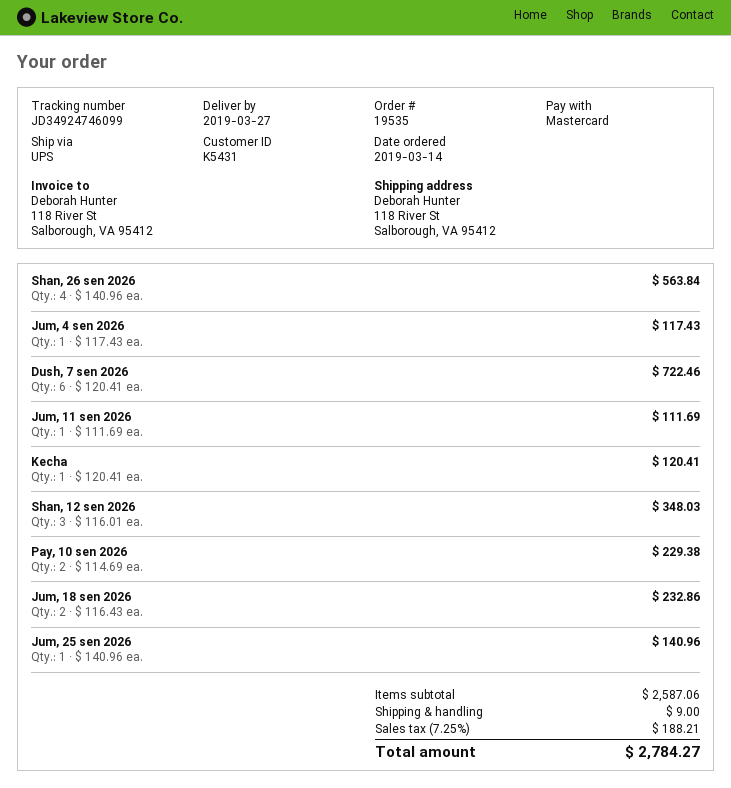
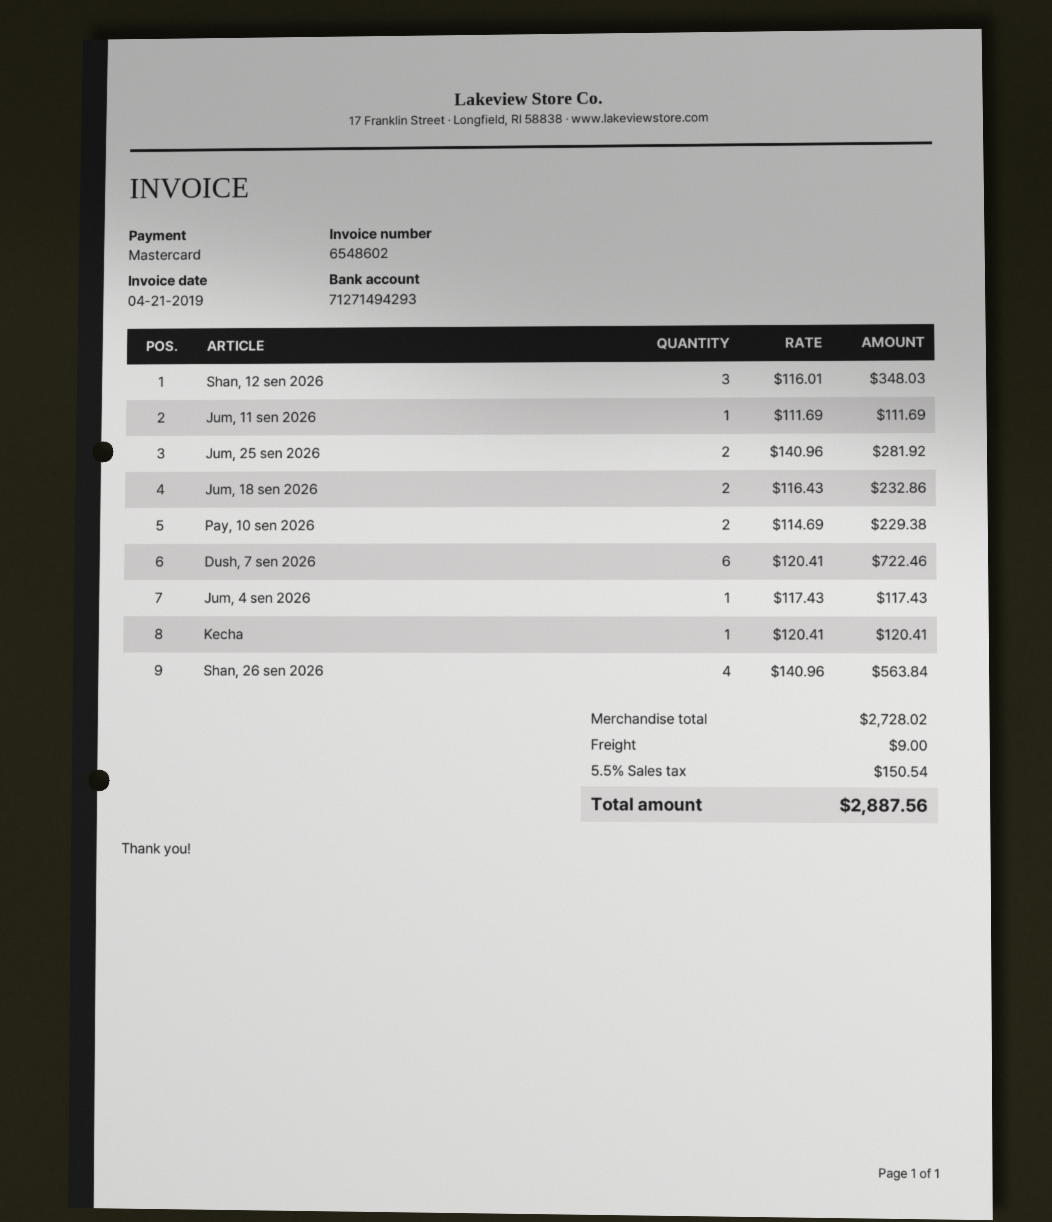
Jum, 25 sen 2026: 1 x 140.96 = 140.96 -> 2 x 140.96 = 281.92
subtotal: 2587.06 -> 2728.02
tax: 7.25% = 188.21 -> 5.5% = 150.54
total: 2784.27 -> 2887.56

